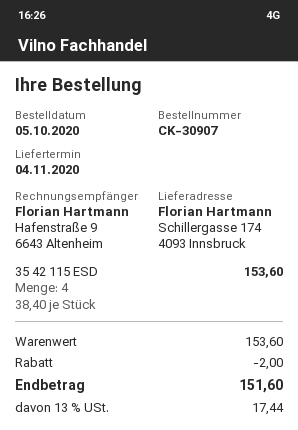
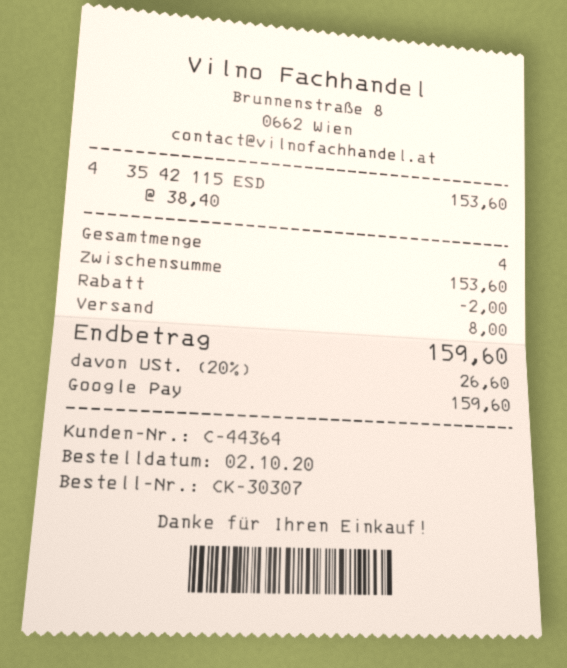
order number: CK-30907 -> CK-30307
order date: 2020-10-05 -> 2020-10-02
shipping: none -> 8.00
tax: 13% = 17.44 -> 20% = 26.60
total: 151.60 -> 159.60

